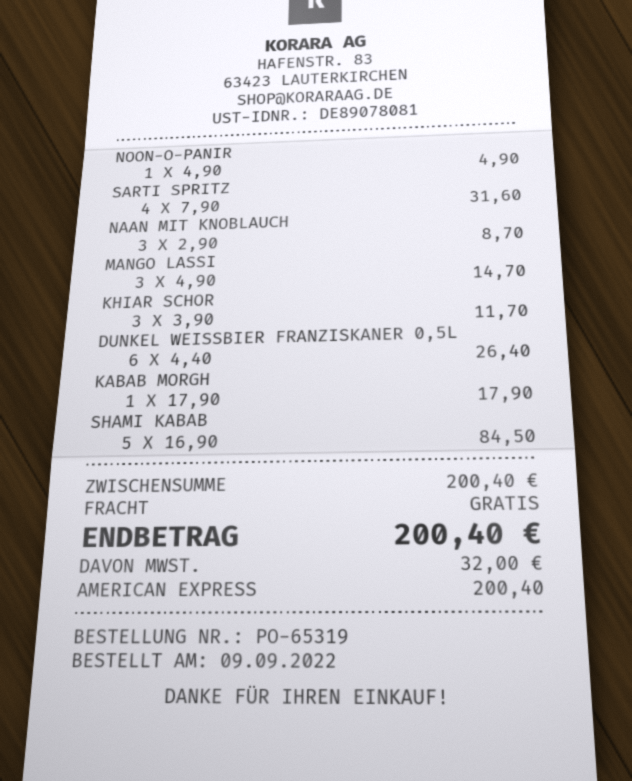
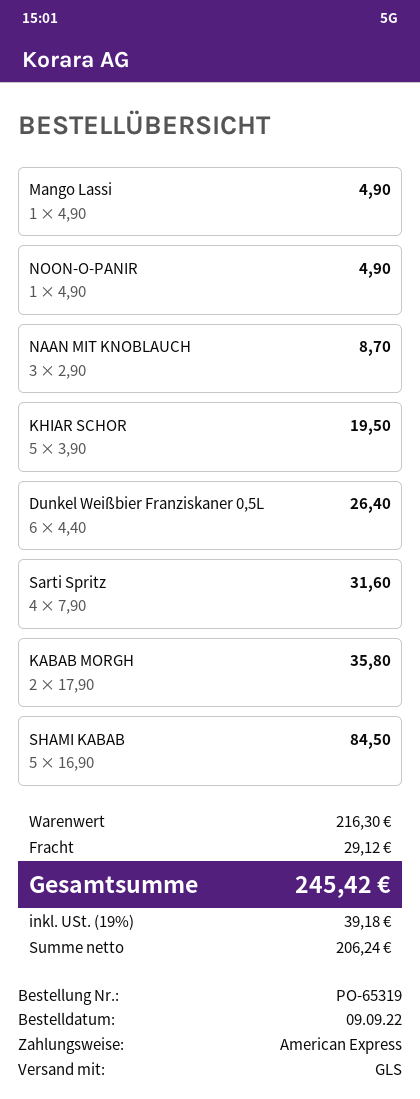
MANGO LASSI: 3 x 4.90 = 14.70 -> 1 x 4.90 = 4.90
KHIAR SCHOR: 3 x 3.90 = 11.70 -> 5 x 3.90 = 19.50
KABAB MORGH: 1 x 17.90 = 17.90 -> 2 x 17.90 = 35.80
subtotal: 200.40 -> 216.30
shipping: 0.00 -> 29.12
tax: 32.00 -> 39.18
total: 200.40 -> 245.42

